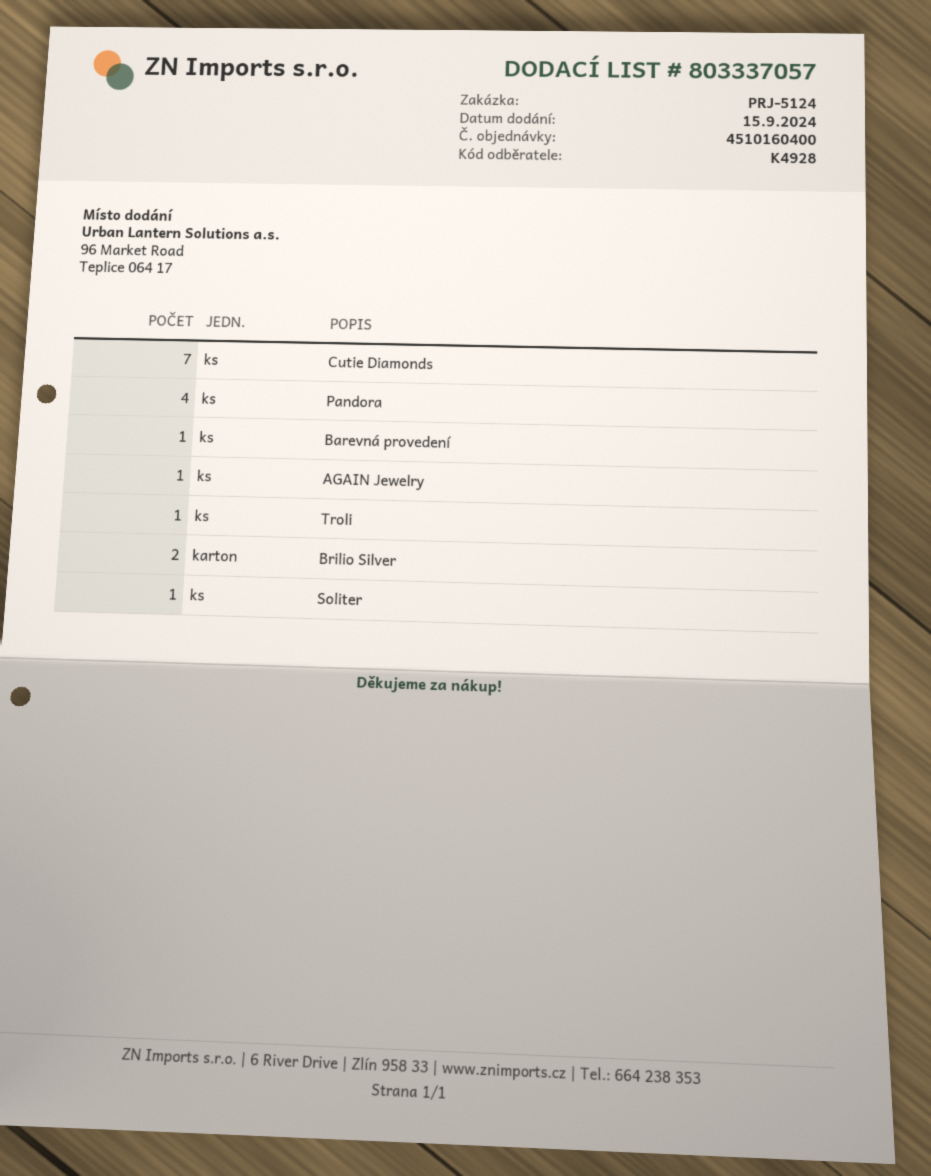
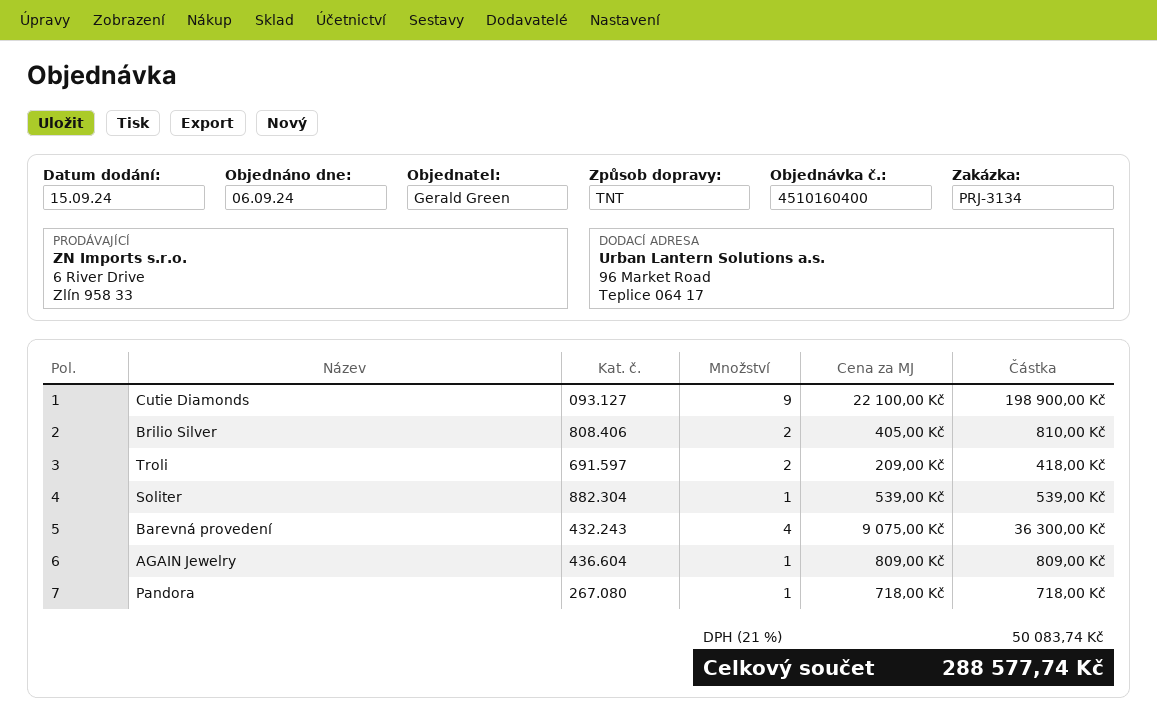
reference: PRJ-5124 -> PRJ-3134
Cutie Diamonds: 7 -> 9
Pandora: 4 -> 1
Barevná provedení: 1 -> 4
Troli: 1 -> 2

